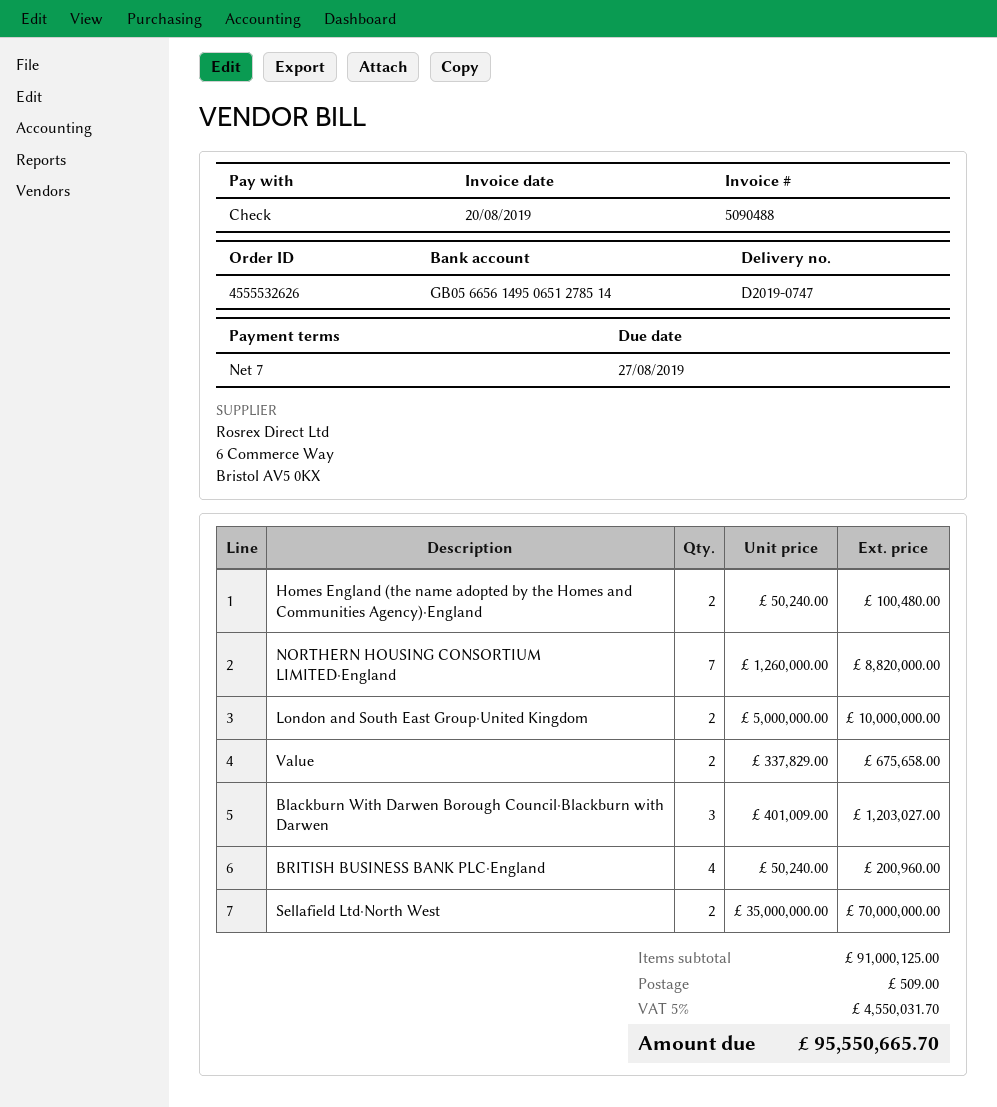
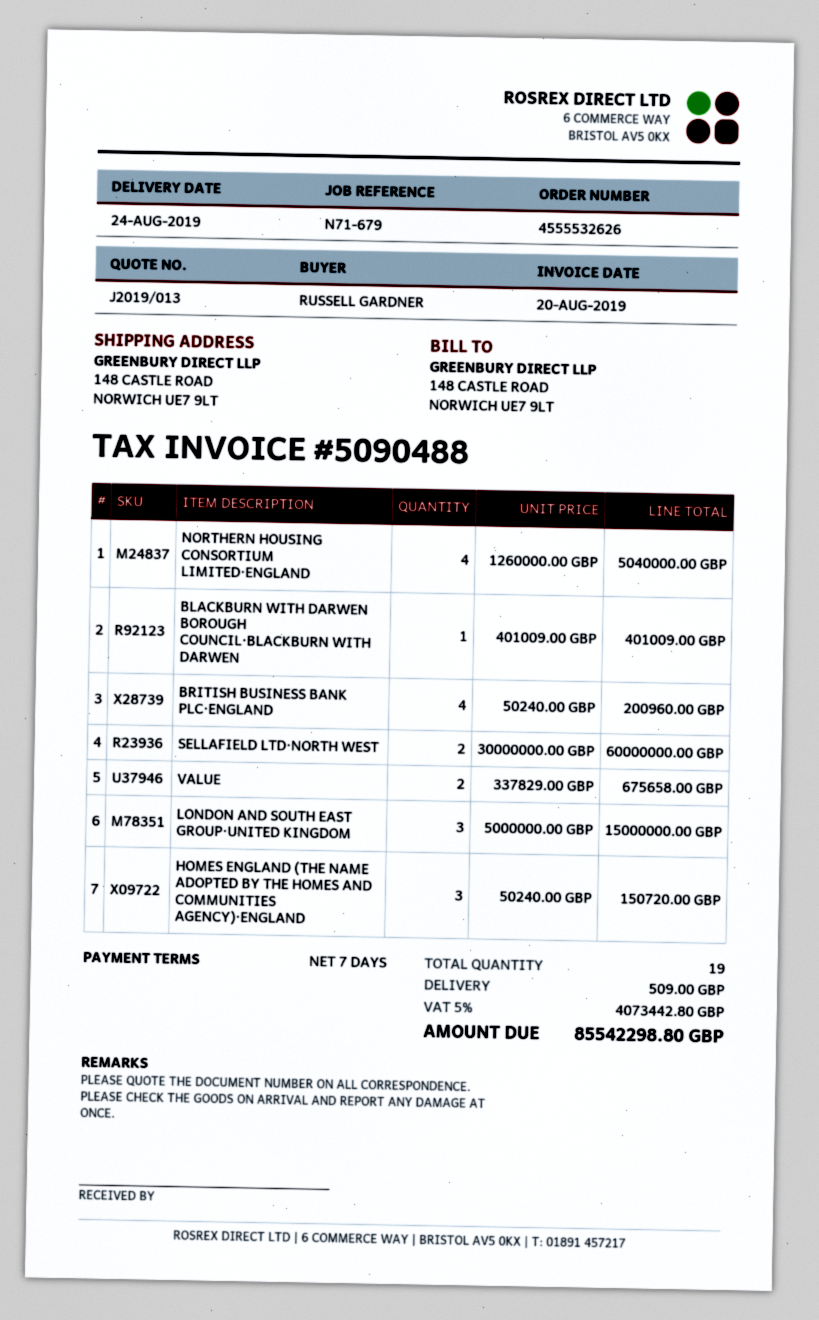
Homes England (the name adopted by the Homes and Communities Agency)·England: 2 x 50240.00 = 100480.00 -> 3 x 50240.00 = 150720.00
NORTHERN HOUSING CONSORTIUM LIMITED·England: 7 x 1260000.00 = 8820000.00 -> 4 x 1260000.00 = 5040000.00
London and South East Group·United Kingdom: 2 x 5000000.00 = 10000000.00 -> 3 x 5000000.00 = 15000000.00
Blackburn With Darwen Borough Council·Blackburn with Darwen: 3 x 401009.00 = 1203027.00 -> 1 x 401009.00 = 401009.00
Sellafield Ltd·North West: 2 x 35000000.00 = 70000000.00 -> 2 x 30000000.00 = 60000000.00
tax: 5% = 4550031.70 -> 5% = 4073442.80
total: 95550665.70 -> 85542298.80

